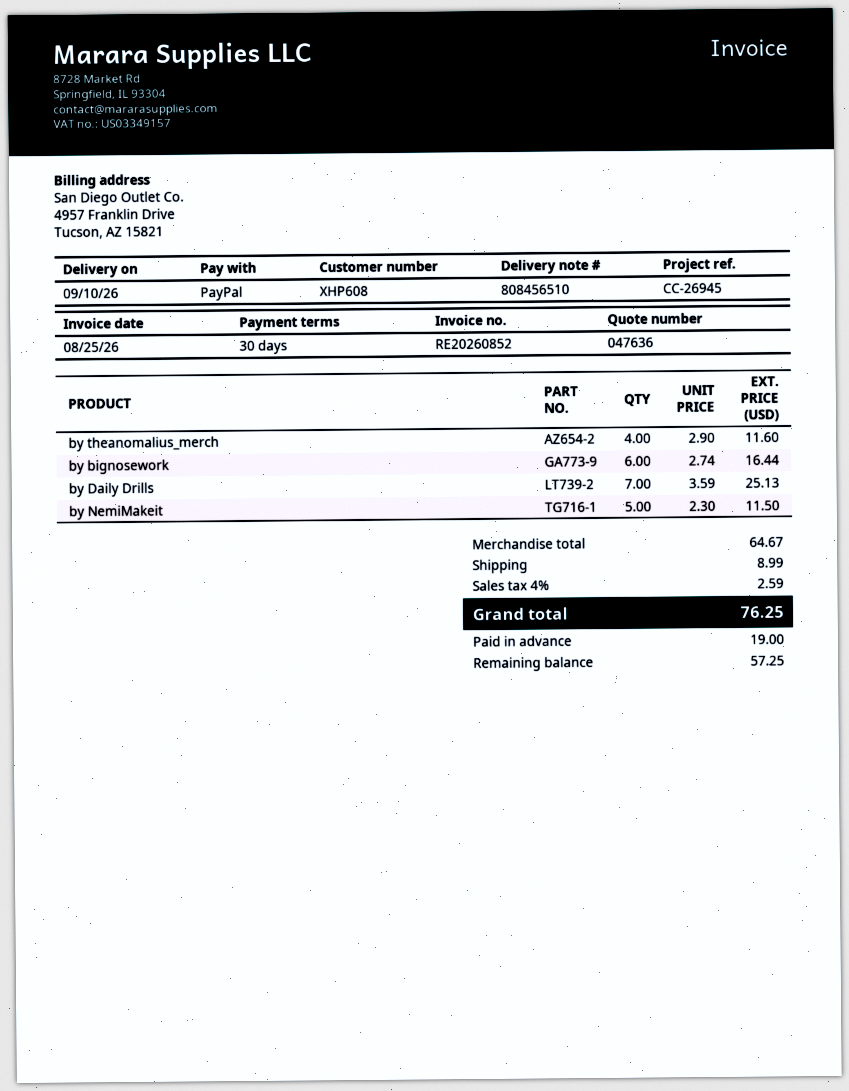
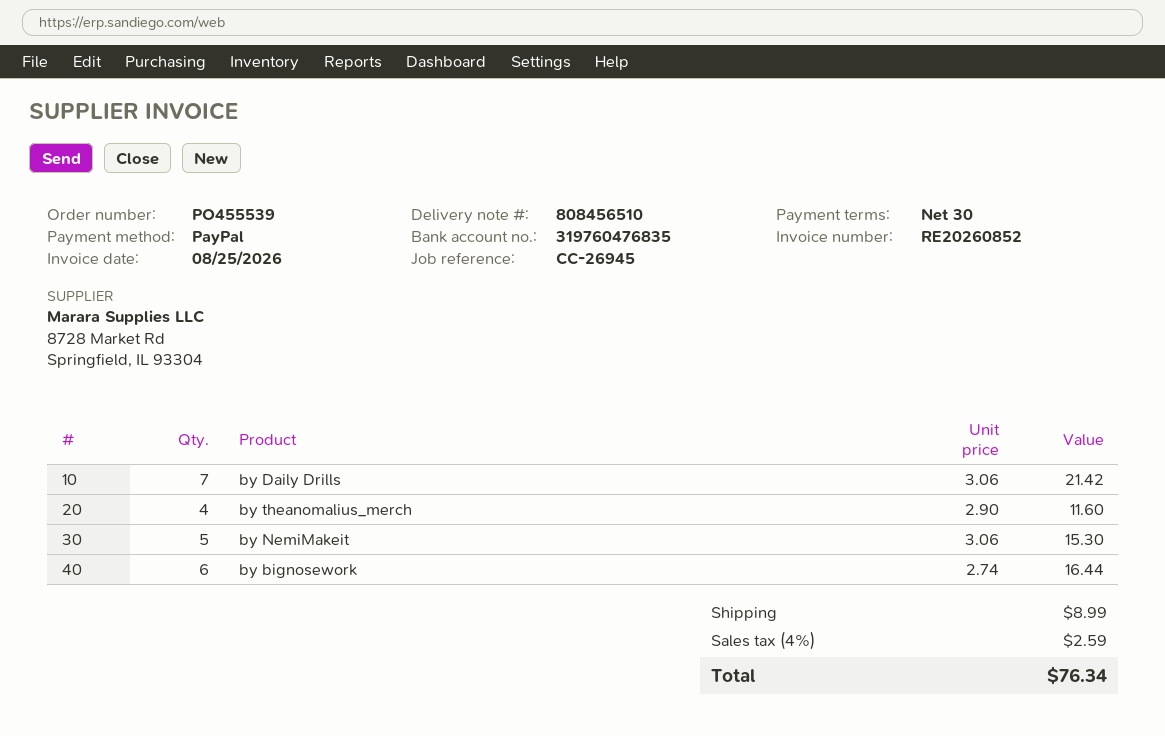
by Daily Drills: 7 x 3.59 = 25.13 -> 7 x 3.06 = 21.42
by NemiMakeit: 5 x 2.30 = 11.50 -> 5 x 3.06 = 15.30
total: 76.25 -> 76.34

